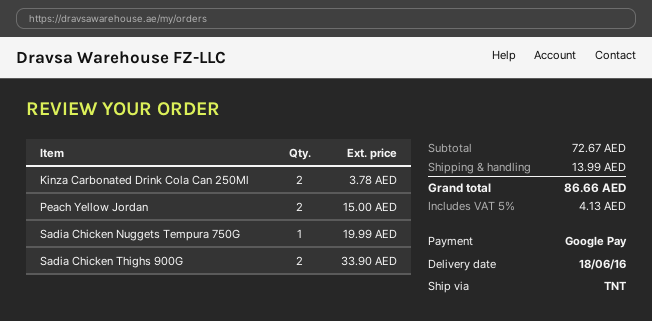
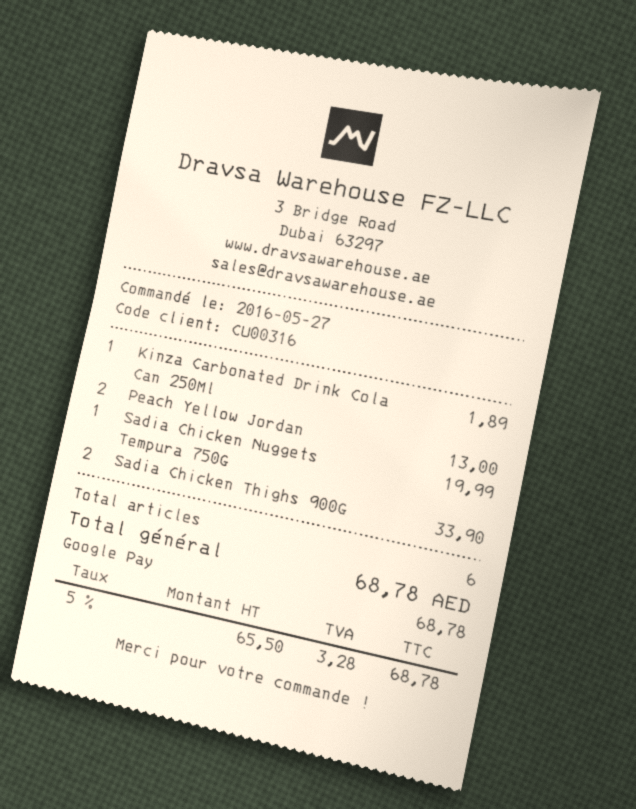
Kinza Carbonated Drink Cola Can 250Ml: 2 for 3.78 -> 1 for 1.89
Peach Yellow Jordan: 2 for 15.00 -> 2 for 13.00
shipping: 13.99 -> none
tax: 5% = 4.13 -> 5% = 3.28
total: 86.66 -> 68.78

